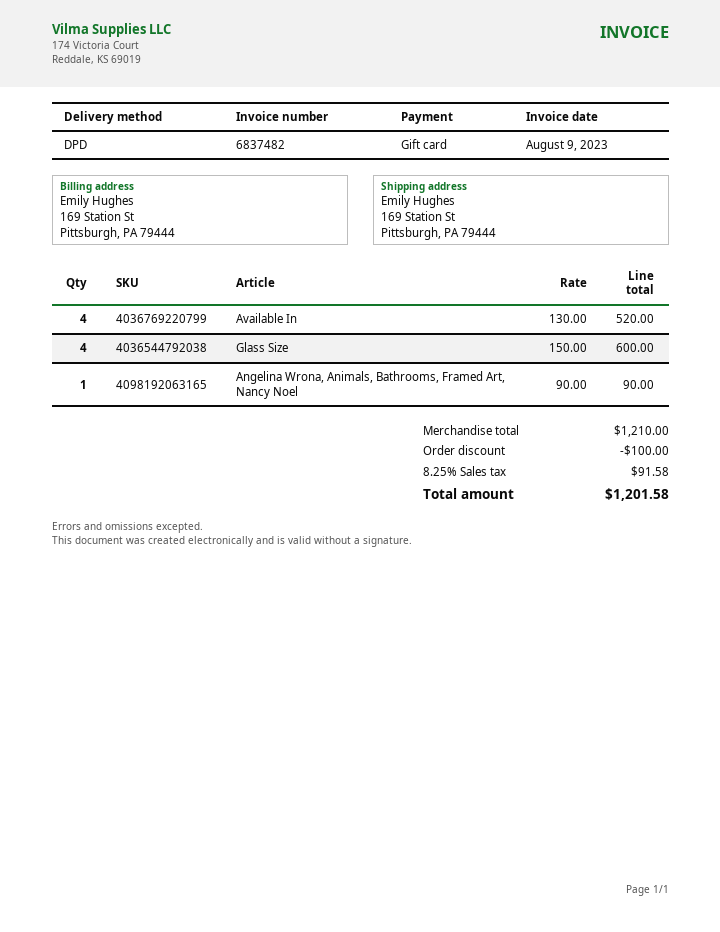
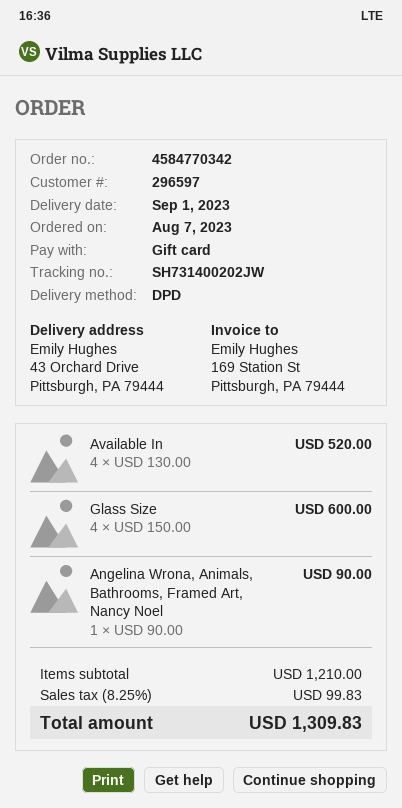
ship to: 169 Station St, Pittsburgh, PA 79444 -> 43 Orchard Drive, Pittsburgh, PA 79444
discount: 100.00 -> none
tax: 8.25% = 91.58 -> 8.25% = 99.83
total: 1201.58 -> 1309.83

